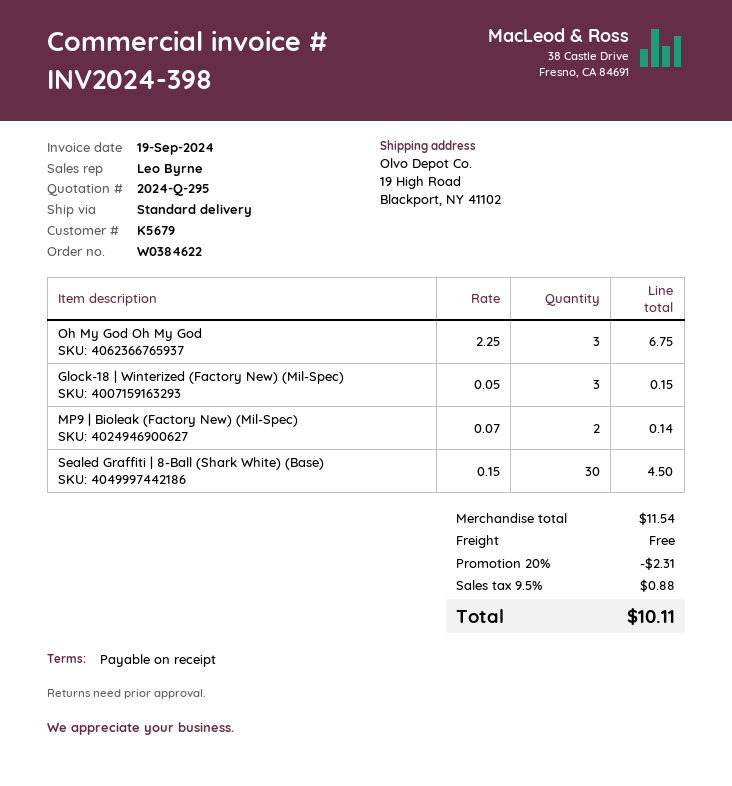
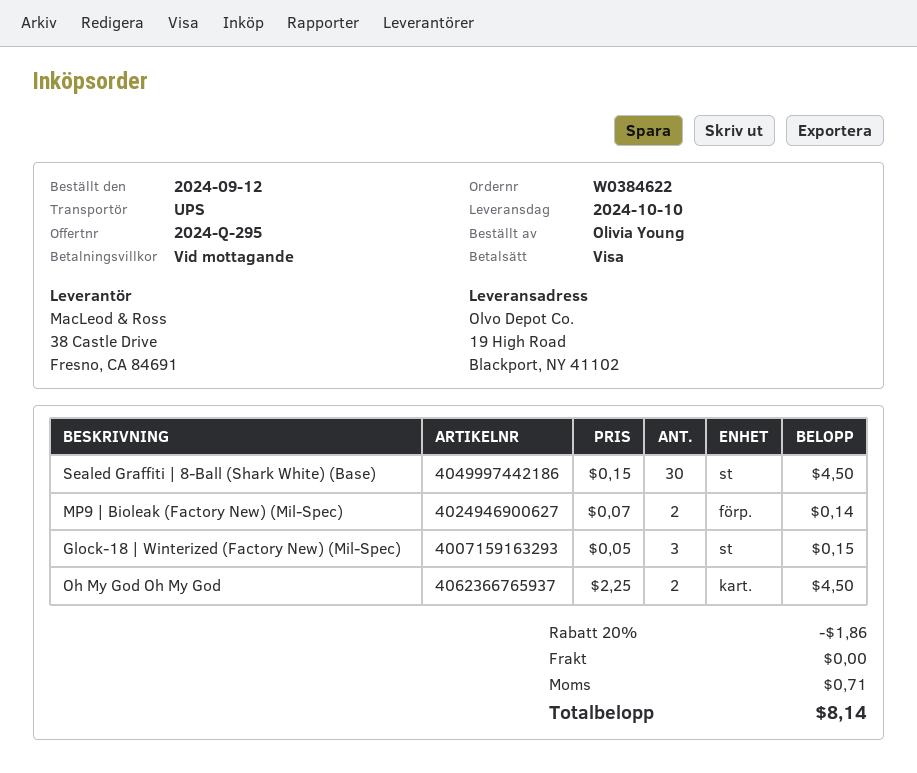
shipping method: standard -> UPS
Oh My God Oh My God: 3 x 2.25 = 6.75 -> 2 x 2.25 = 4.50
discount: 20% = 2.31 -> 20% = 1.86
tax: 0.88 -> 0.71
total: 10.11 -> 8.14

